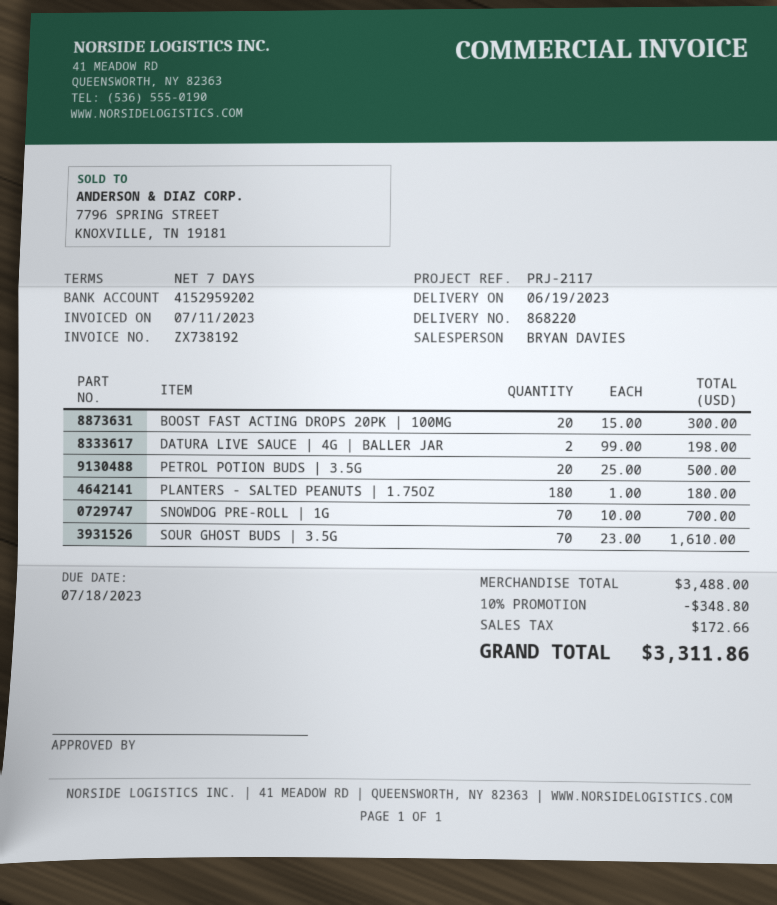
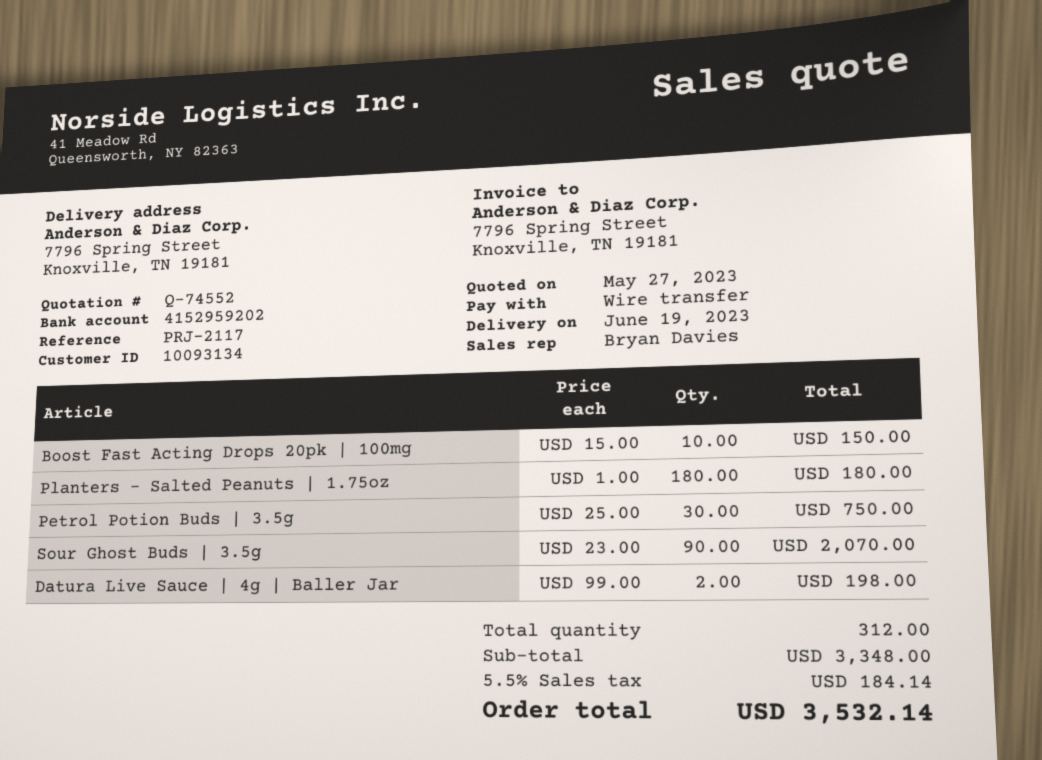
BOOST FAST ACTING DROPS 20PK | 100MG: 20 x 15.00 = 300.00 -> 10 x 15.00 = 150.00
PETROL POTION BUDS | 3.5G: 20 x 25.00 = 500.00 -> 30 x 25.00 = 750.00
SNOWDOG PRE-ROLL | 1G: 70 x 10.00 = 700.00 -> none
SOUR GHOST BUDS | 3.5G: 70 x 23.00 = 1610.00 -> 90 x 23.00 = 2070.00
subtotal: 3488.00 -> 3348.00
discount: 10% = 348.80 -> none
tax: 172.66 -> 184.14
total: 3311.86 -> 3532.14

